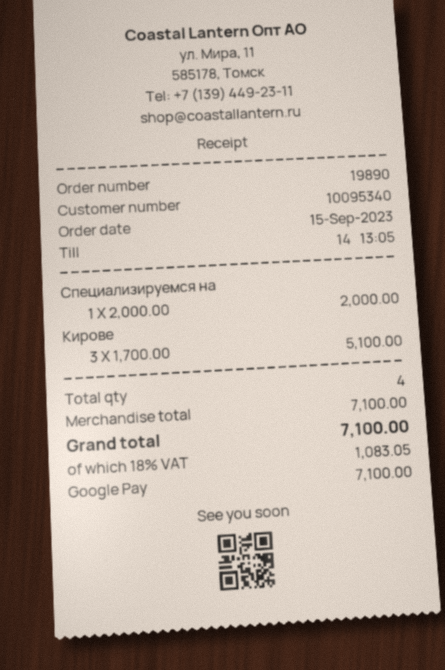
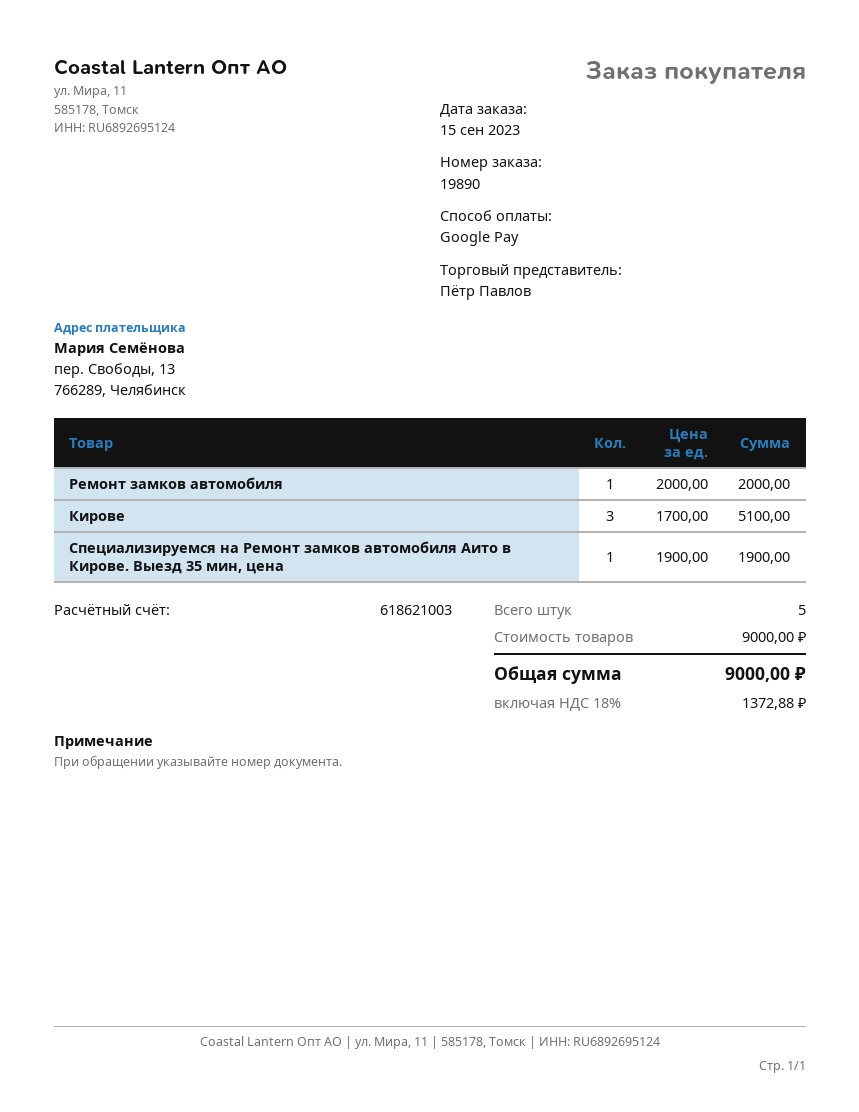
Специализируемся на: 1 x 2000.00 = 2000.00 -> 1 x 1900.00 = 1900.00
Ремонт замков автомобиля: none -> 1 x 2000.00 = 2000.00
total quantity: 4 -> 5
subtotal: 7100.00 -> 9000.00
tax: 18% = 1083.05 -> 18% = 1372.88
total: 7100.00 -> 9000.00

